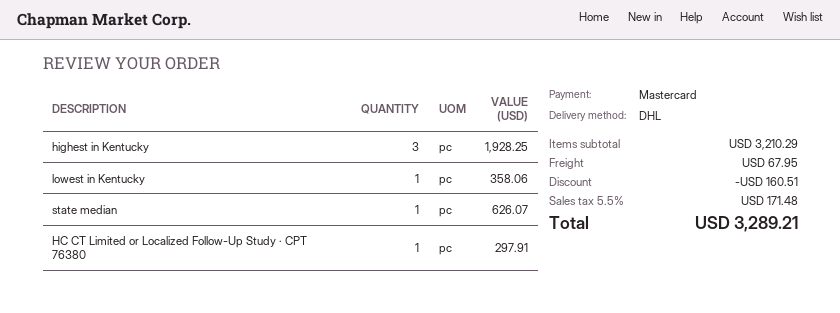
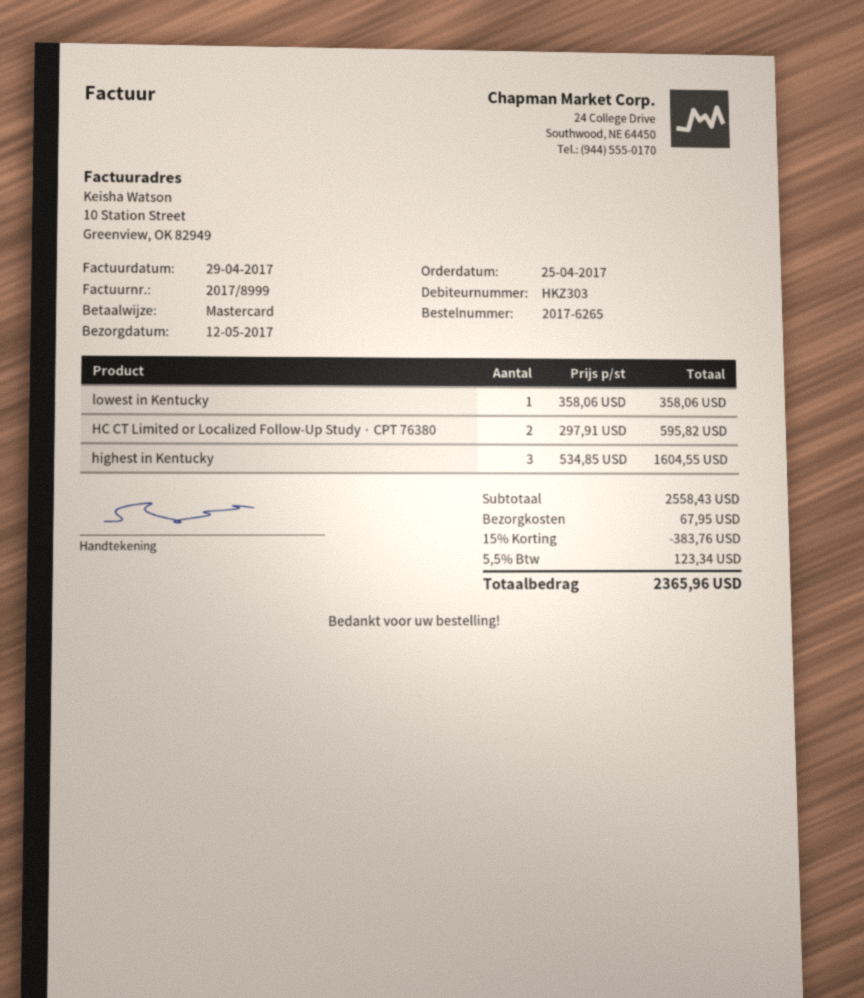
highest in Kentucky: 3 for 1928.25 -> 3 for 1604.55
state median: 1 for 626.07 -> none
HC CT Limited or Localized Follow-Up Study · CPT 76380: 1 for 297.91 -> 2 for 595.82
subtotal: 3210.29 -> 2558.43
discount: 160.51 -> 383.76
tax: 5.5% = 171.48 -> 5.5% = 123.34
total: 3289.21 -> 2365.96

